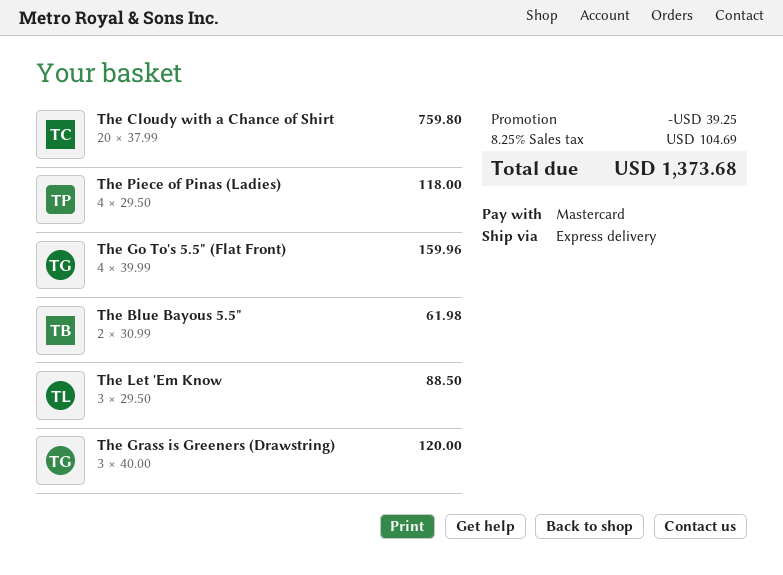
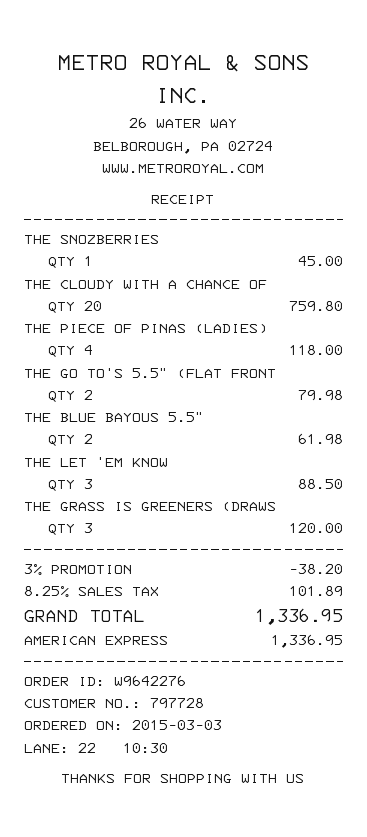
payment method: Mastercard -> American Express
The Go To's 5.5" (Flat Front): 4 for 159.96 -> 2 for 79.98
THE SNOZBERRIES: none -> 1 for 45.00
discount: 39.25 -> 38.20
tax: 8.25% = 104.69 -> 8.25% = 101.89
total: 1373.68 -> 1336.95

